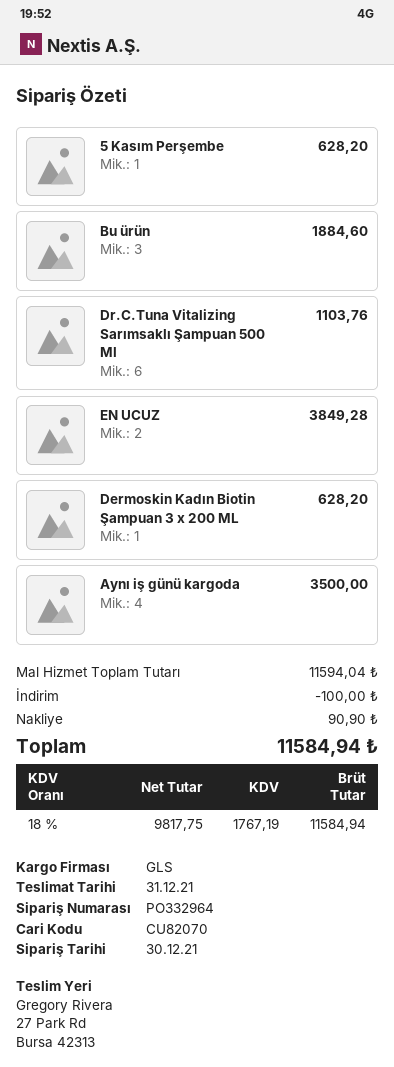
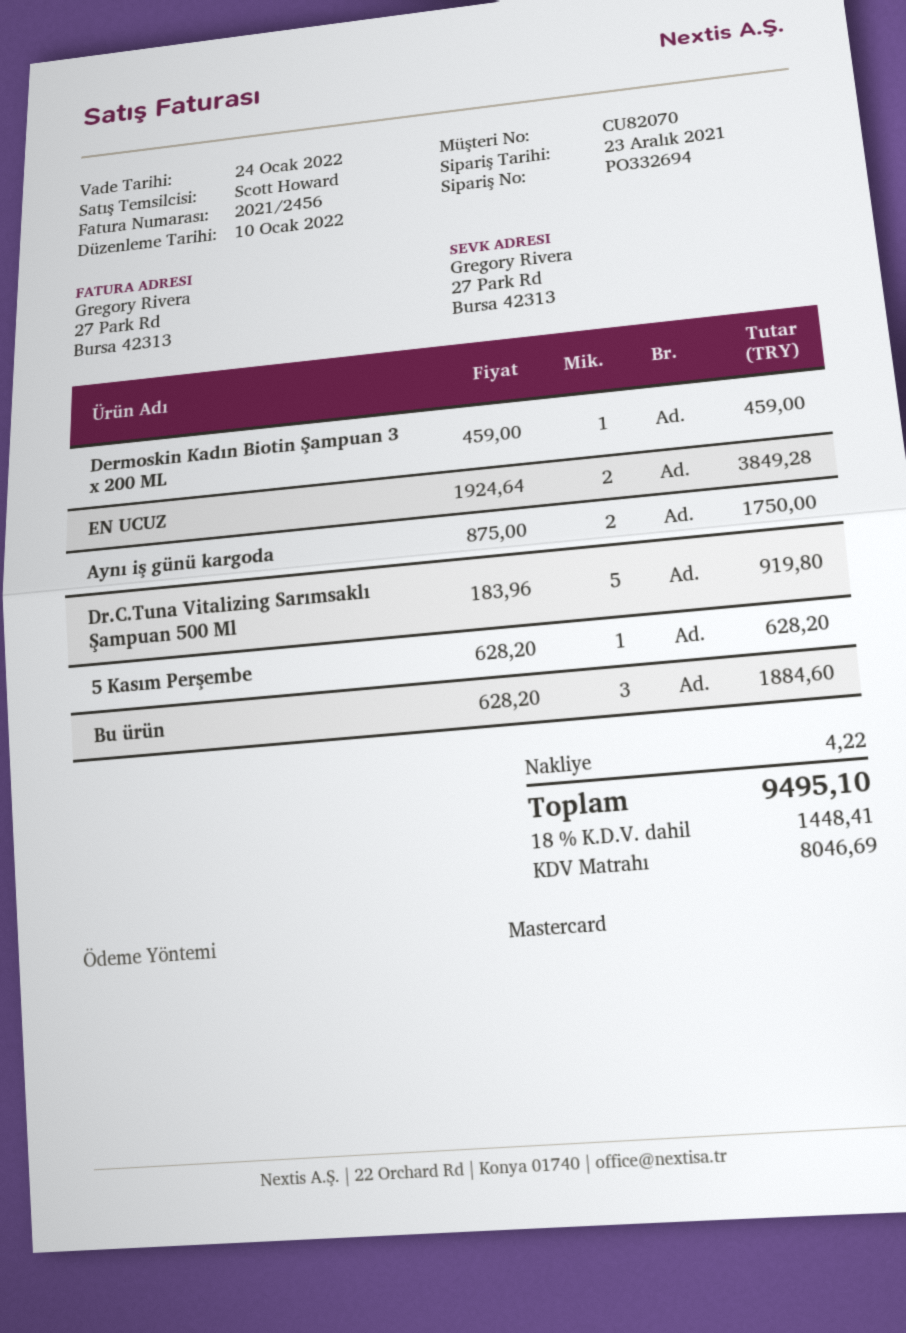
order number: PO332964 -> PO332694
order date: 2021-12-30 -> 2021-12-23
Dr.C.Tuna Vitalizing Sarımsaklı Şampuan 500 Ml: 6 for 1103.76 -> 5 for 919.80
Dermoskin Kadın Biotin Şampuan 3 x 200 ML: 1 for 628.20 -> 1 for 459.00
Aynı iş günü kargoda: 4 for 3500.00 -> 2 for 1750.00
discount: 100.00 -> none
shipping: 90.90 -> 4.22
net: 9817.75 -> 8046.69
tax: 18% = 1767.19 -> 18% = 1448.41
total: 11584.94 -> 9495.10

